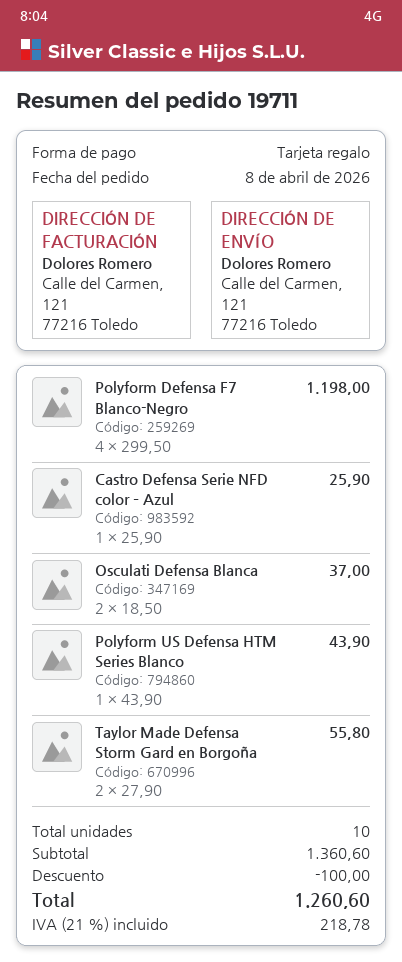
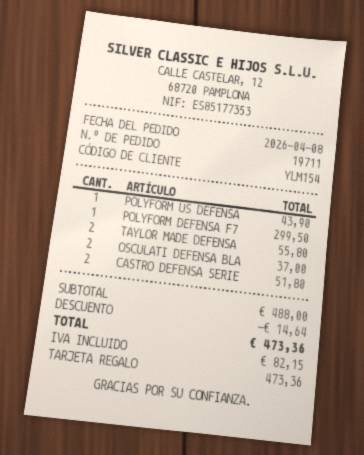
Polyform Defensa F7 Blanco-Negro: 4 for 1198.00 -> 1 for 299.50
Castro Defensa Serie NFD color – Azul: 1 for 25.90 -> 2 for 51.80
subtotal: 1360.60 -> 488.00
discount: 100.00 -> 14.64
tax: 218.78 -> 82.15
total: 1260.60 -> 473.36

